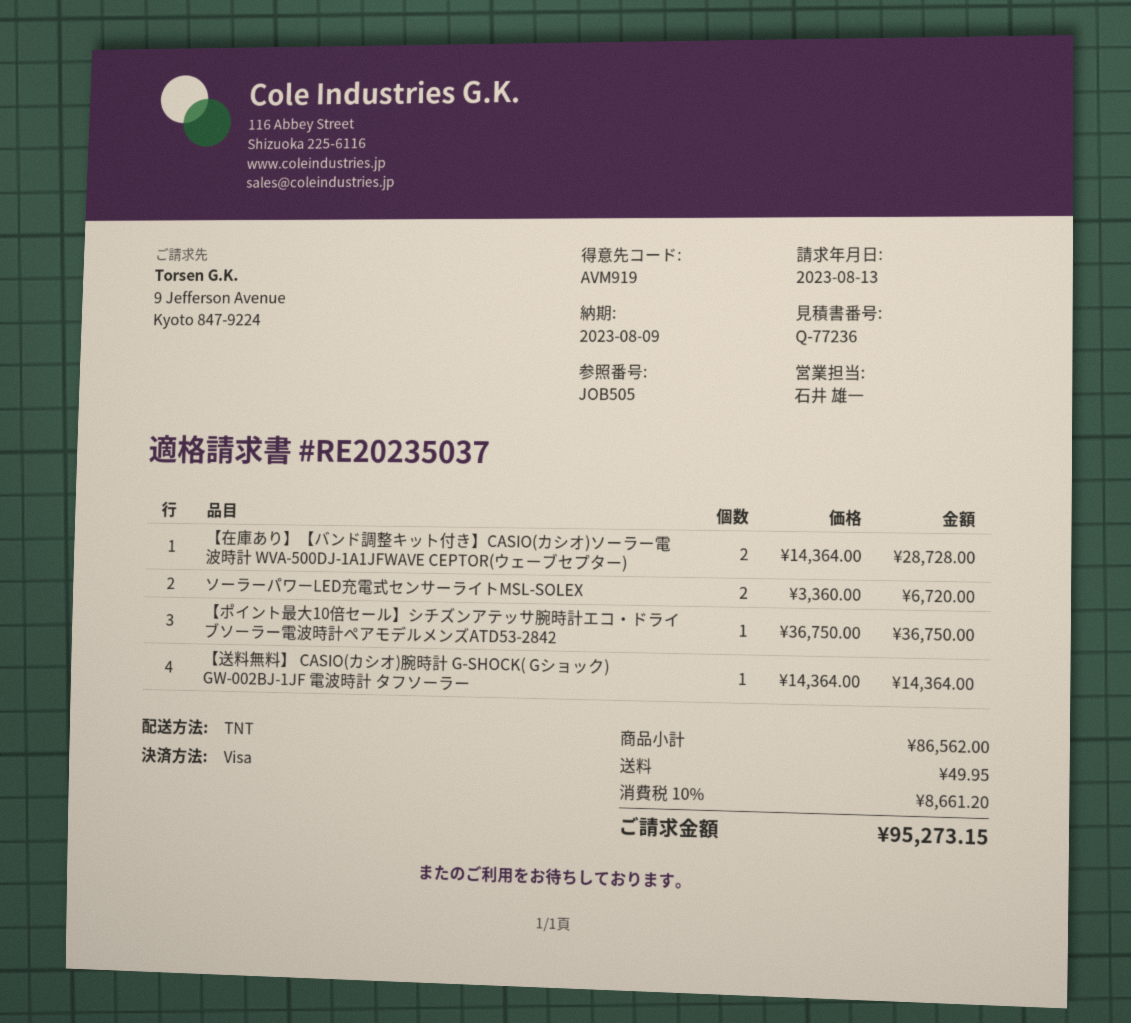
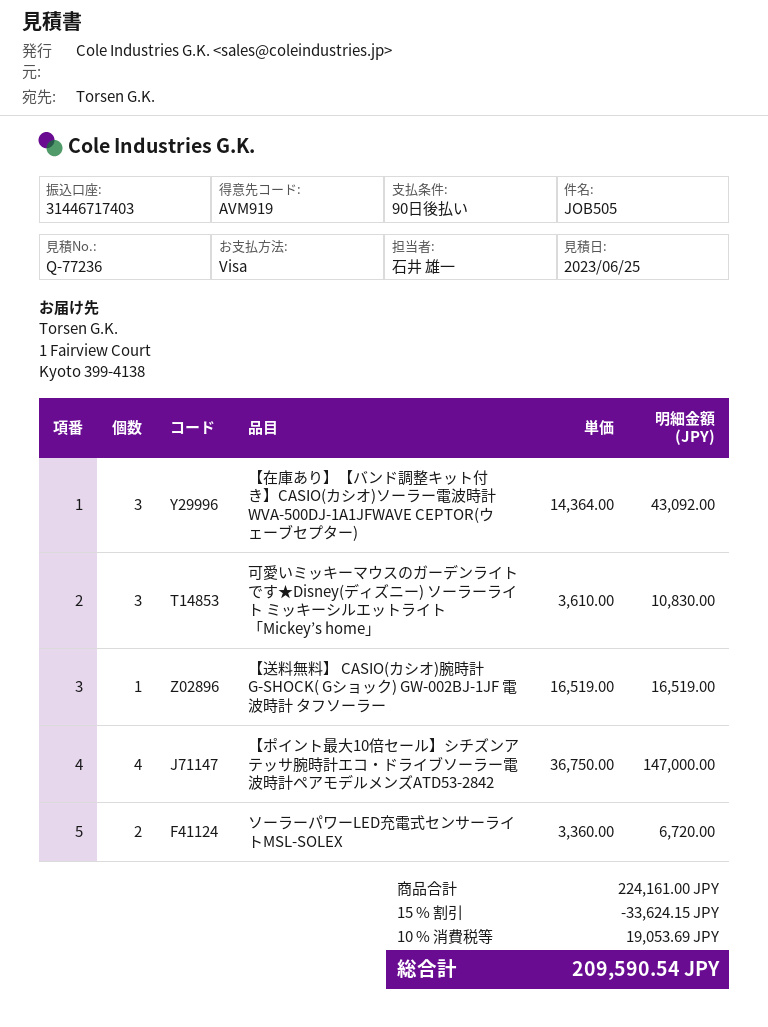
【在庫あり】【バンド調整キット付き】CASIO(カシオ)ソーラー電波時計 WVA-500DJ-1A1JFWAVE CEPTOR(ウェーブセプター): 2 x 14364.00 = 28728.00 -> 3 x 14364.00 = 43092.00
【ポイント最大10倍セール】シチズンアテッサ腕時計エコ・ドライブソーラー電波時計ペアモデルメンズATD53-2842: 1 x 36750.00 = 36750.00 -> 4 x 36750.00 = 147000.00
【送料無料】 CASIO(カシオ)腕時計 G-SHOCK( Gショック) GW-002BJ-1JF 電波時計 タフソーラー: 1 x 14364.00 = 14364.00 -> 1 x 16519.00 = 16519.00
可愛いミッキーマウスのガーデンライトです★Disney(ディズニー) ソーラーライト ミッキーシルエットライト 「Mickey’s home」: none -> 3 x 3610.00 = 10830.00
subtotal: 86562.00 -> 224161.00
discount: none -> 15% = 33624.15
shipping: 49.95 -> none
tax: 10% = 8661.20 -> 10% = 19053.69
total: 95273.15 -> 209590.54

